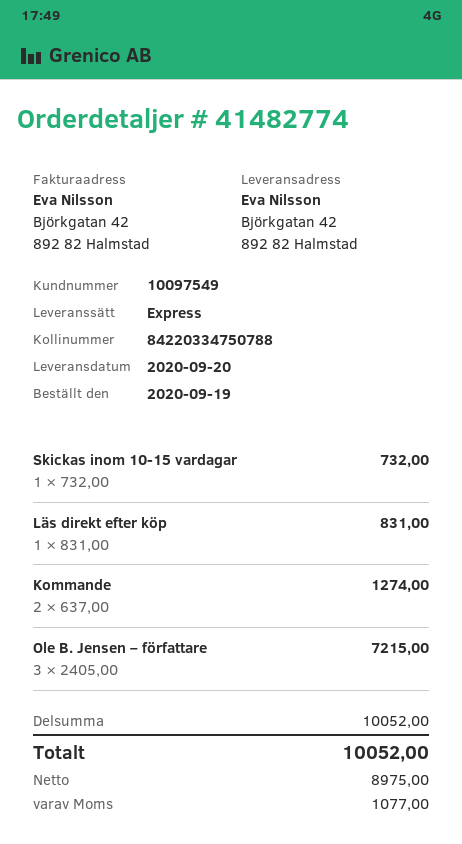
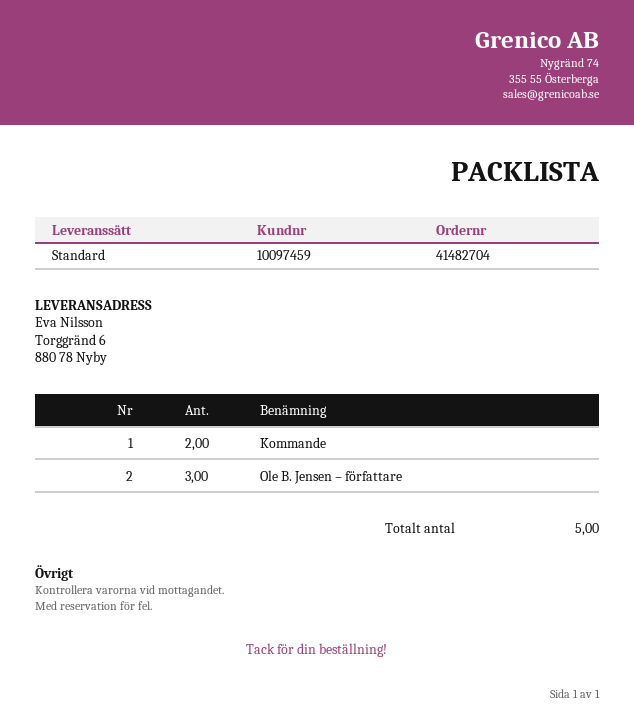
order number: 41482774 -> 41482704
customer number: 10097549 -> 10097459
shipping method: express -> standard
ship to: Björkgatan 42, 892 82 Halmstad -> Torggränd 6, 880 78 Nyby
Skickas inom 10-15 vardagar: 1 -> none
Läs direkt efter köp: 1 -> none

